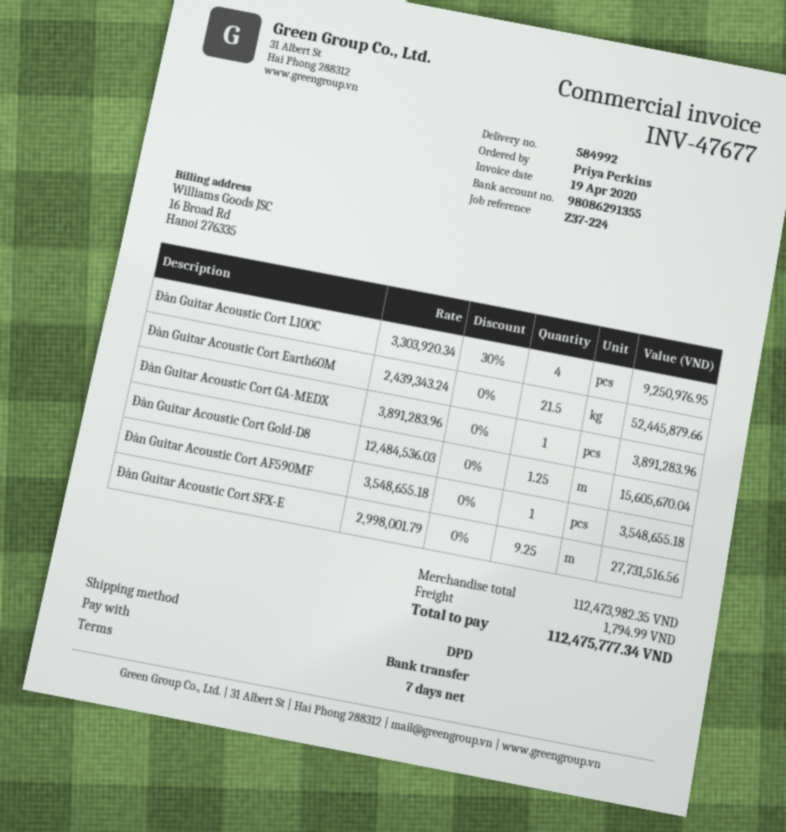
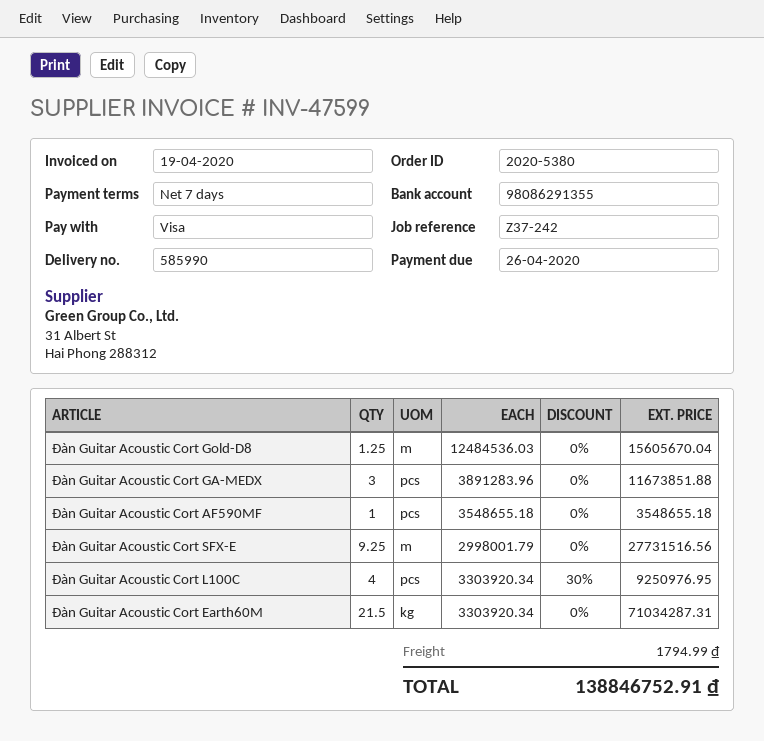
delivery note number: 584992 -> 585990
invoice number: INV-47677 -> INV-47599
reference: Z37-224 -> Z37-242
payment method: bank transfer -> Visa
Đàn Guitar Acoustic Cort Earth60M: 21.5 x 2439343.24 = 52445879.66 -> 21.5 x 3303920.34 = 71034287.31
Đàn Guitar Acoustic Cort GA-MEDX: 1 x 3891283.96 = 3891283.96 -> 3 x 3891283.96 = 11673851.88
total: 112475777.34 -> 138846752.91

